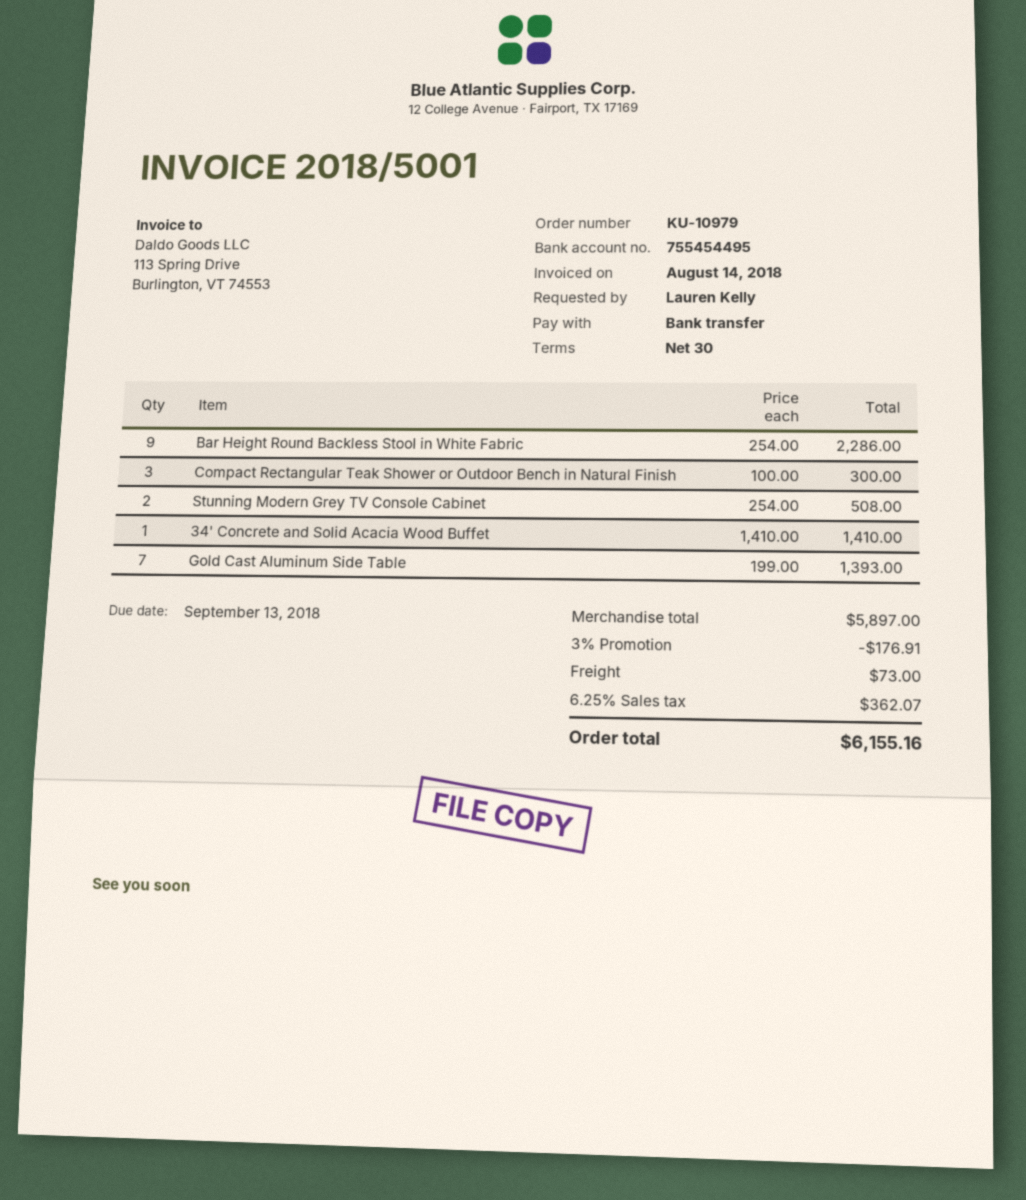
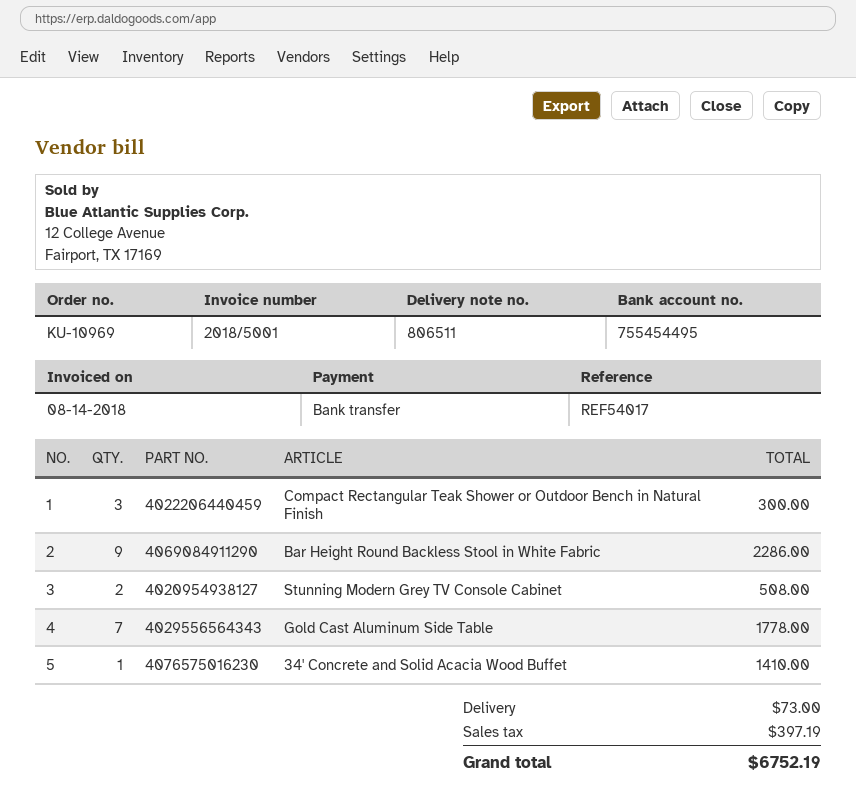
order number: KU-10979 -> KU-10969
Gold Cast Aluminum Side Table: 7 for 1393.00 -> 7 for 1778.00
discount: 3% = 176.91 -> none
tax: 362.07 -> 397.19
total: 6155.16 -> 6752.19

